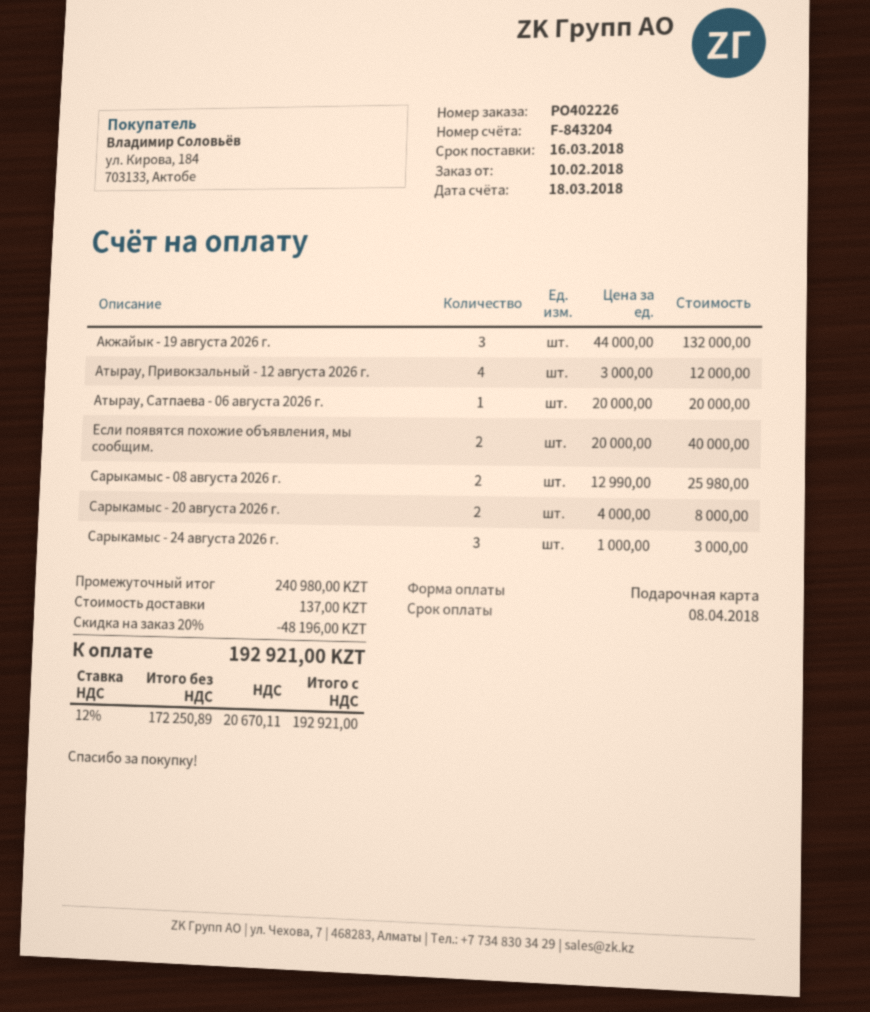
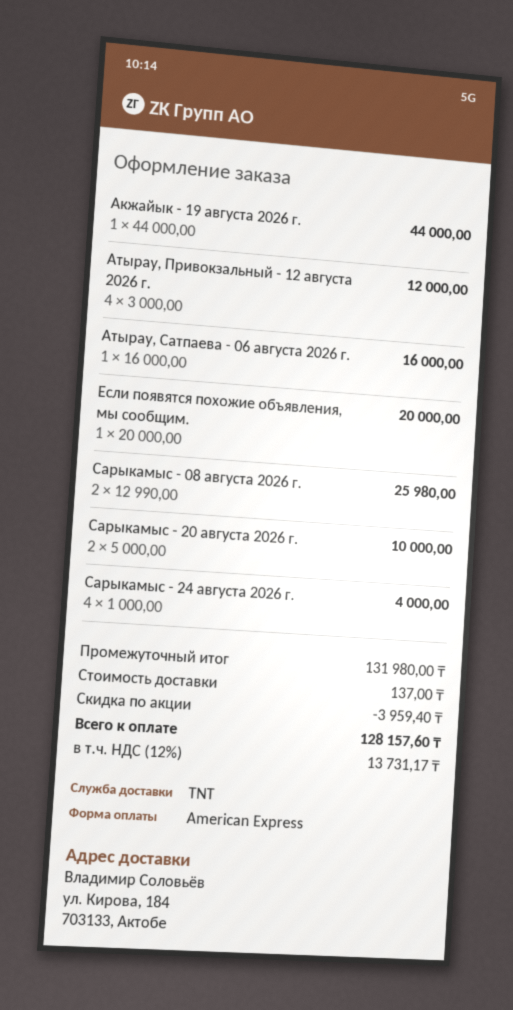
payment method: gift card -> American Express
Акжайык - 19 августа 2026 г.: 3 x 44000.00 = 132000.00 -> 1 x 44000.00 = 44000.00
Атырау, Сатпаева - 06 августа 2026 г.: 1 x 20000.00 = 20000.00 -> 1 x 16000.00 = 16000.00
Если появятся похожие объявления, мы сообщим.: 2 x 20000.00 = 40000.00 -> 1 x 20000.00 = 20000.00
Сарыкамыс - 20 августа 2026 г.: 2 x 4000.00 = 8000.00 -> 2 x 5000.00 = 10000.00
Сарыкамыс - 24 августа 2026 г.: 3 x 1000.00 = 3000.00 -> 4 x 1000.00 = 4000.00
subtotal: 240980.00 -> 131980.00
discount: 48196.00 -> 3959.40
tax: 12% = 20670.11 -> 12% = 13731.17
total: 192921.00 -> 128157.60

